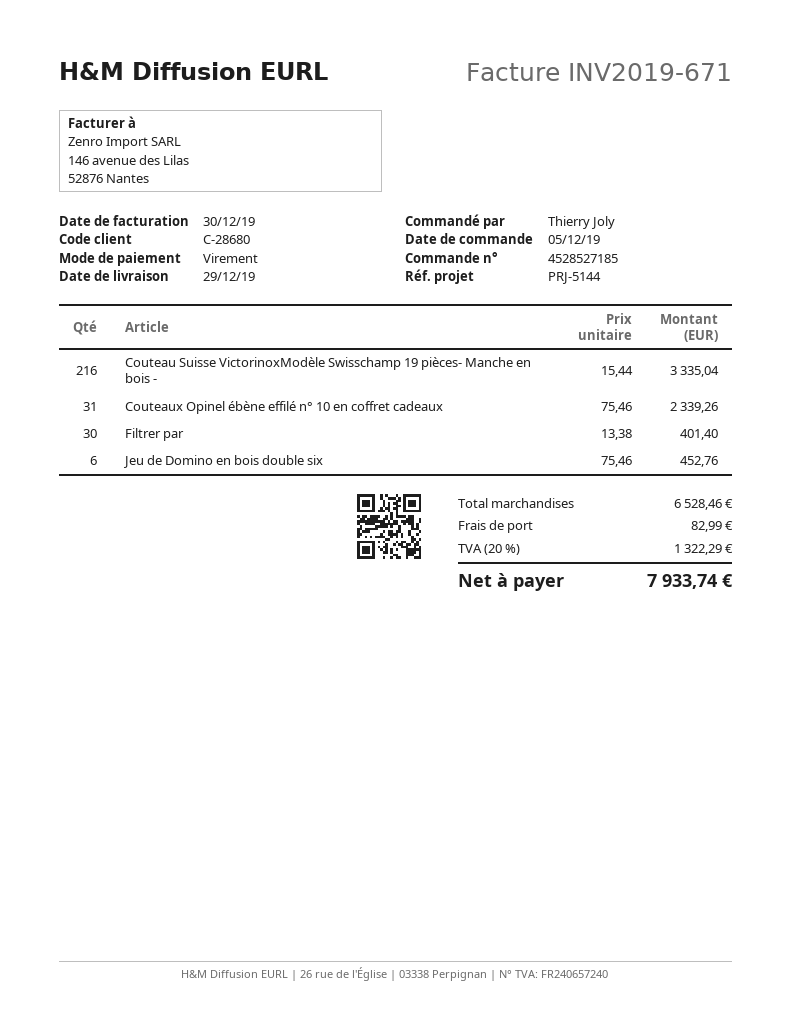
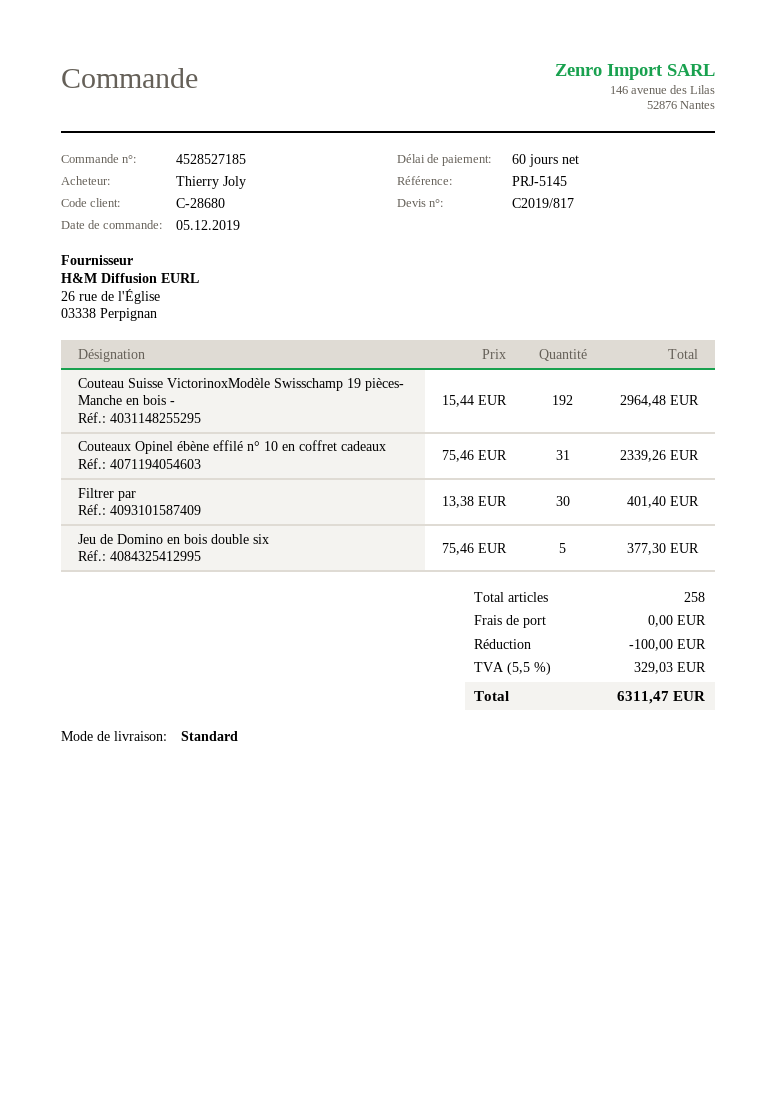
reference: PRJ-5144 -> PRJ-5145
Couteau Suisse VictorinoxModèle Swisschamp 19 pièces- Manche en bois -: 216 x 15.44 = 3335.04 -> 192 x 15.44 = 2964.48
Jeu de Domino en bois double six: 6 x 75.46 = 452.76 -> 5 x 75.46 = 377.30
discount: none -> 100.00
shipping: 82.99 -> 0.00
tax: 20% = 1322.29 -> 5.5% = 329.03
total: 7933.74 -> 6311.47

